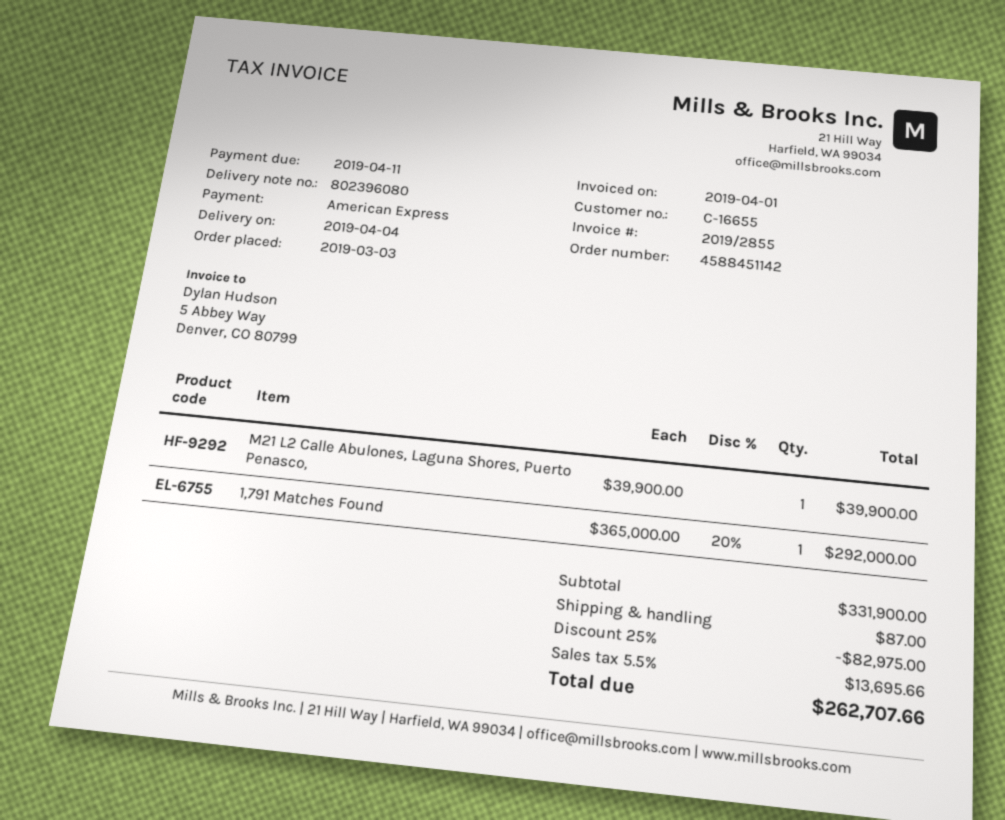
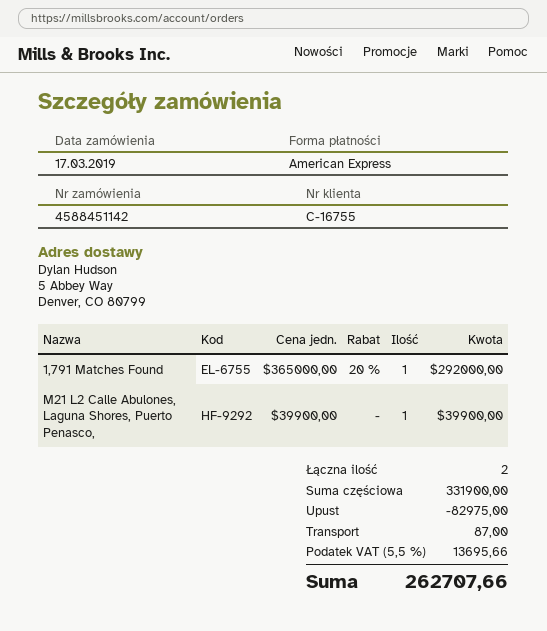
order date: 2019-03-03 -> 2019-03-17
customer number: C-16655 -> C-16755

